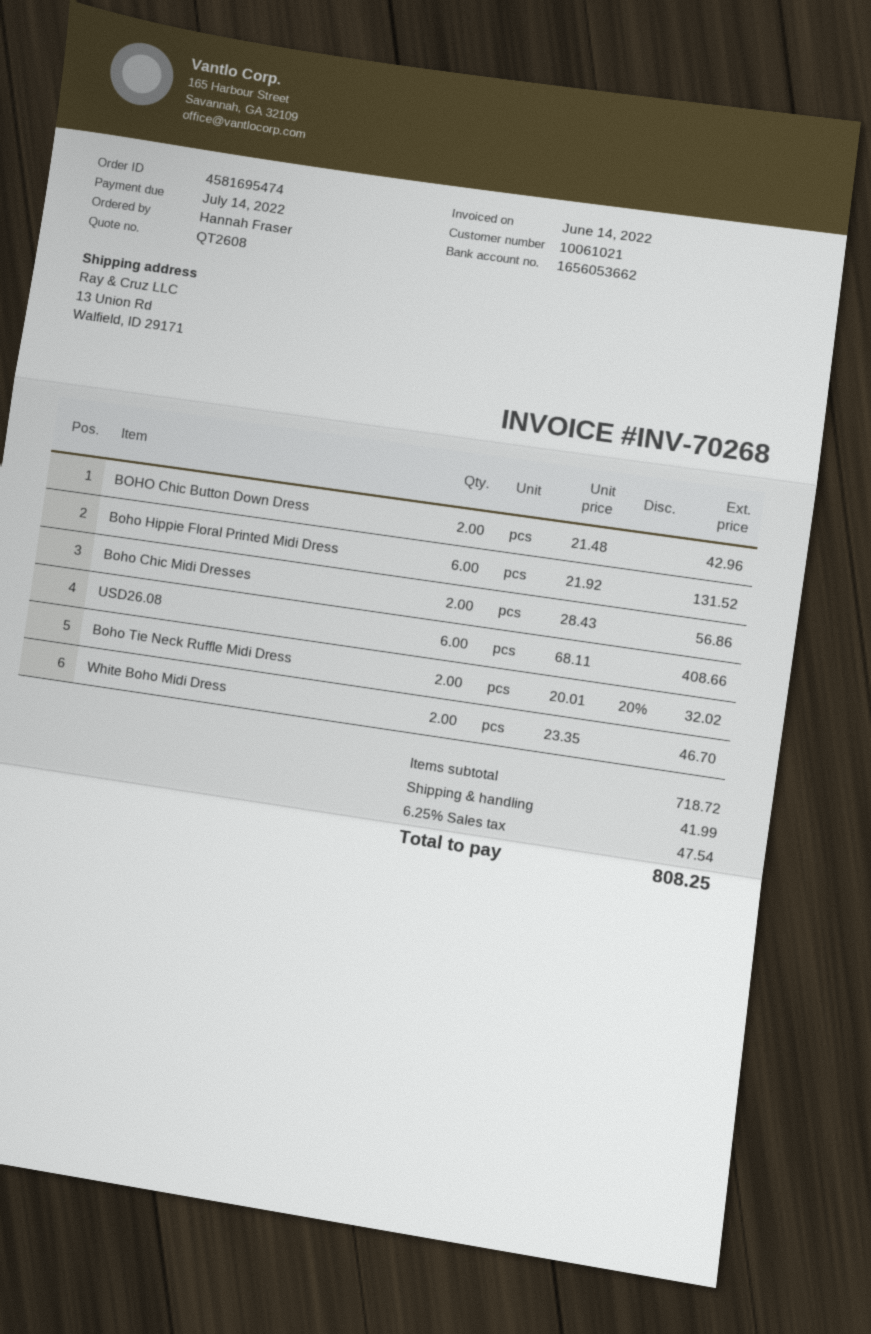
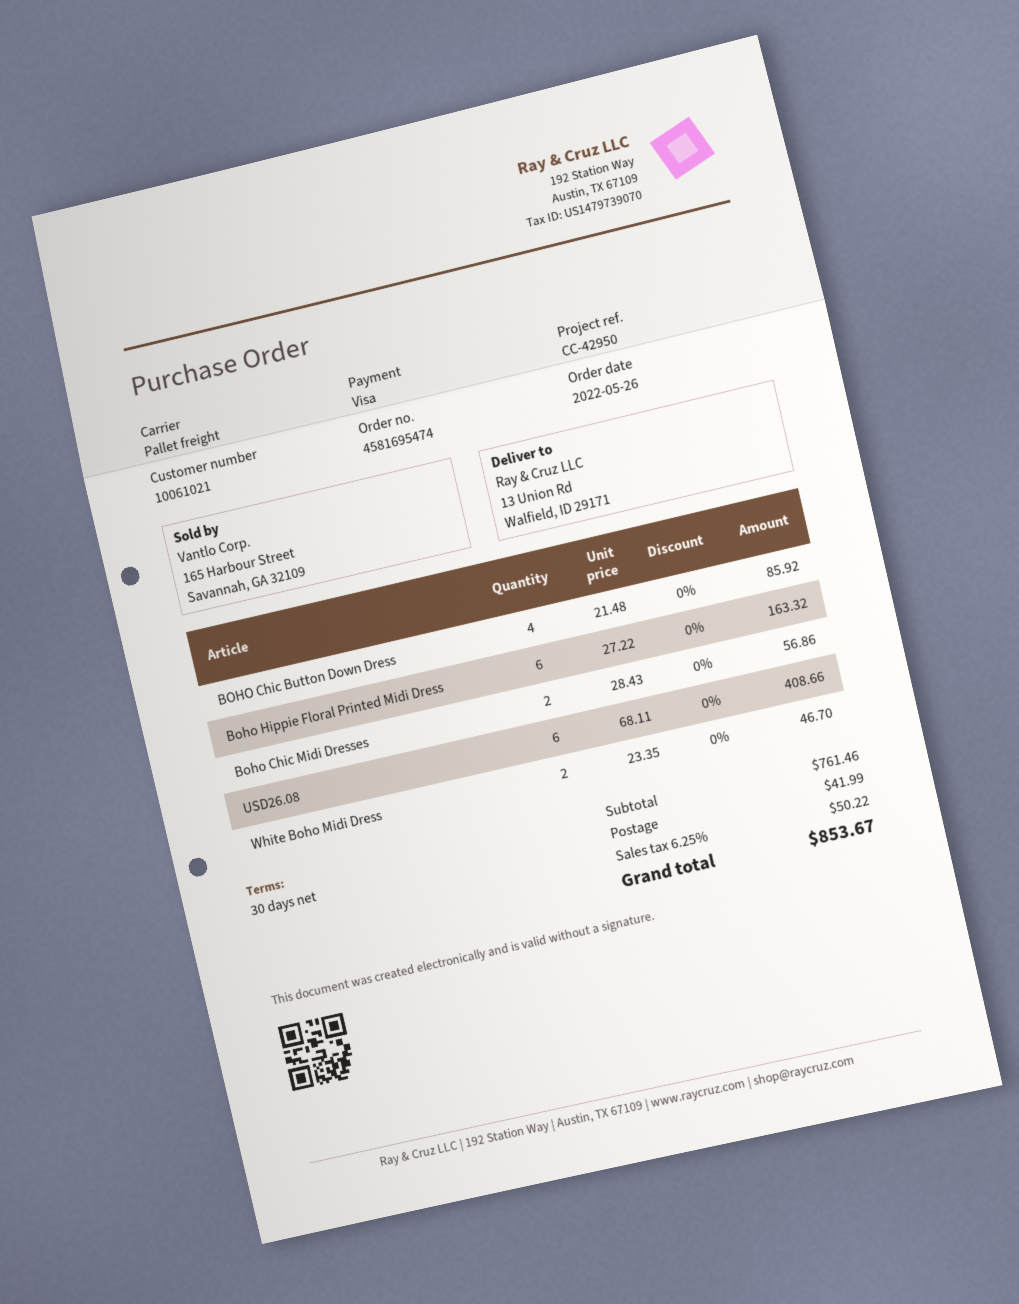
BOHO Chic Button Down Dress: 2 x 21.48 = 42.96 -> 4 x 21.48 = 85.92
Boho Hippie Floral Printed Midi Dress: 6 x 21.92 = 131.52 -> 6 x 27.22 = 163.32
Boho Tie Neck Ruffle Midi Dress: 2 x 20.01 - 20% = 32.02 -> none
subtotal: 718.72 -> 761.46
tax: 6.25% = 47.54 -> 6.25% = 50.22
total: 808.25 -> 853.67

